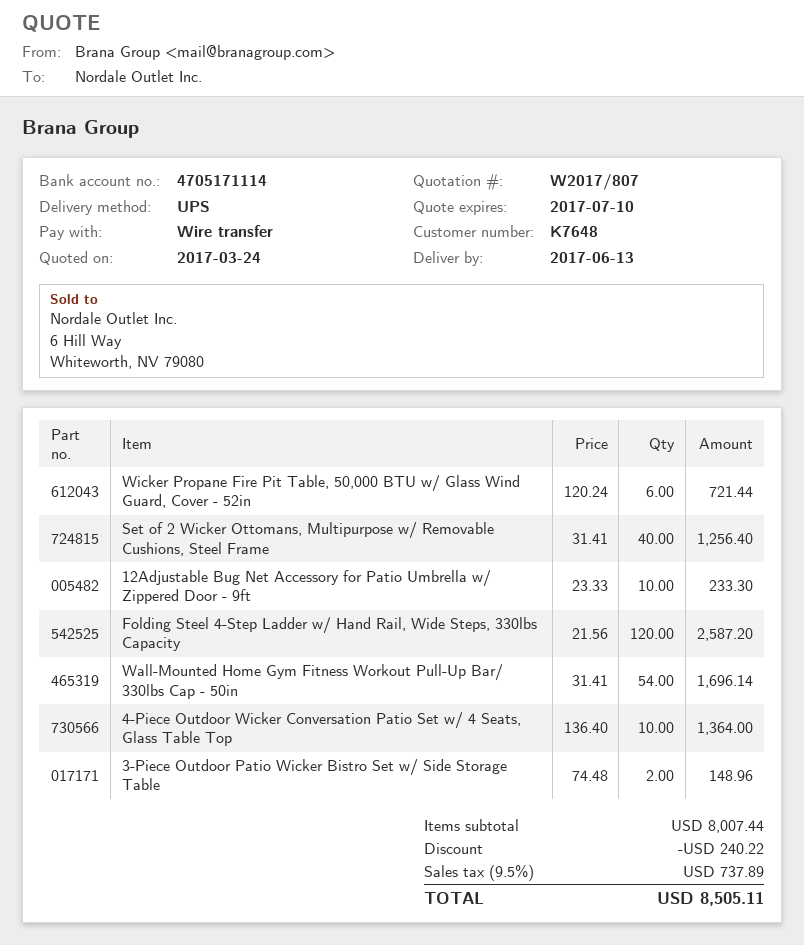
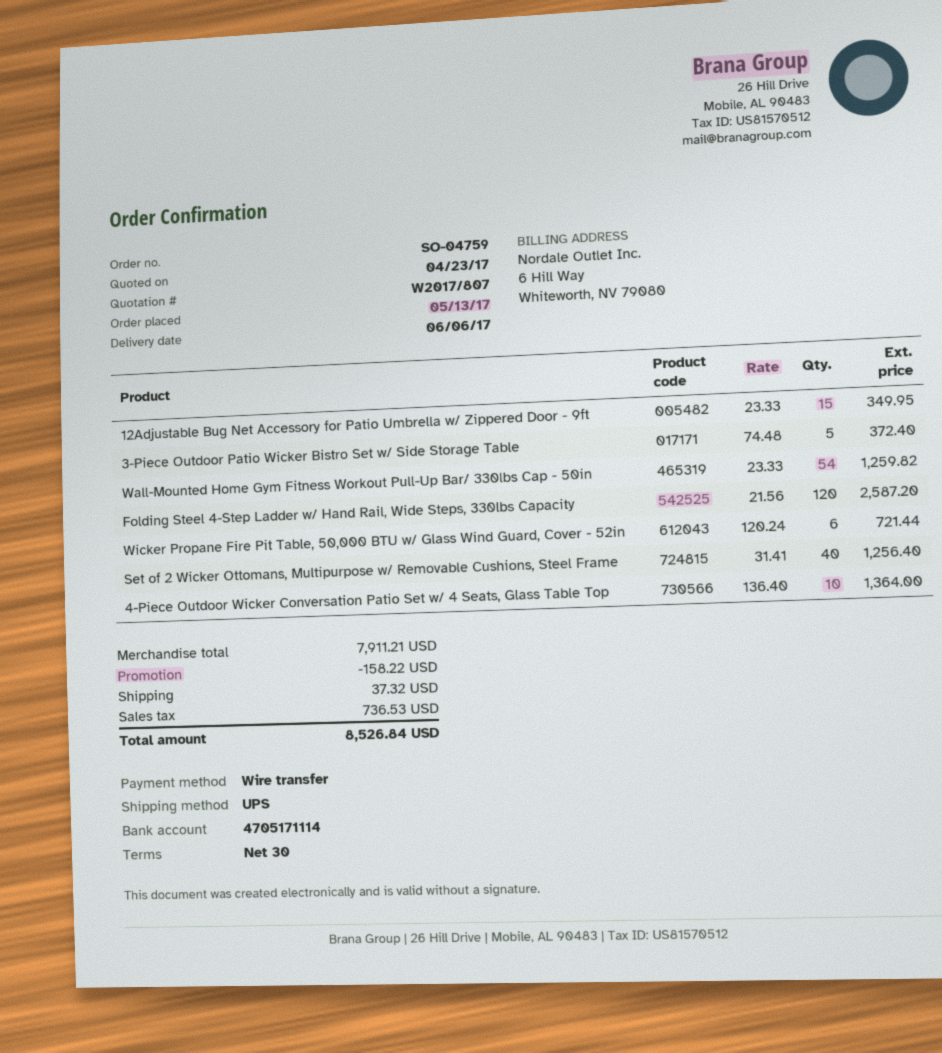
quote date: 2017-03-24 -> 2017-04-23
delivery date: 2017-06-13 -> 2017-06-06
12Adjustable Bug Net Accessory for Patio Umbrella w/ Zippered Door - 9ft: 10 x 23.33 = 233.30 -> 15 x 23.33 = 349.95
Wall-Mounted Home Gym Fitness Workout Pull-Up Bar/ 330lbs Cap - 50in: 54 x 31.41 = 1696.14 -> 54 x 23.33 = 1259.82
3-Piece Outdoor Patio Wicker Bistro Set w/ Side Storage Table: 2 x 74.48 = 148.96 -> 5 x 74.48 = 372.40
subtotal: 8007.44 -> 7911.21
discount: 240.22 -> 158.22
shipping: none -> 37.32
tax: 737.89 -> 736.53
total: 8505.11 -> 8526.84

